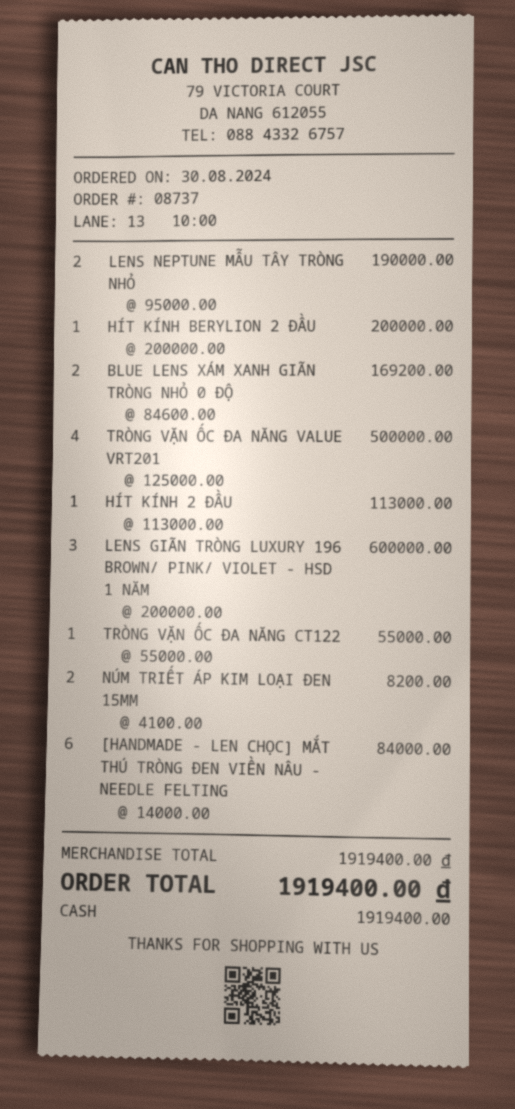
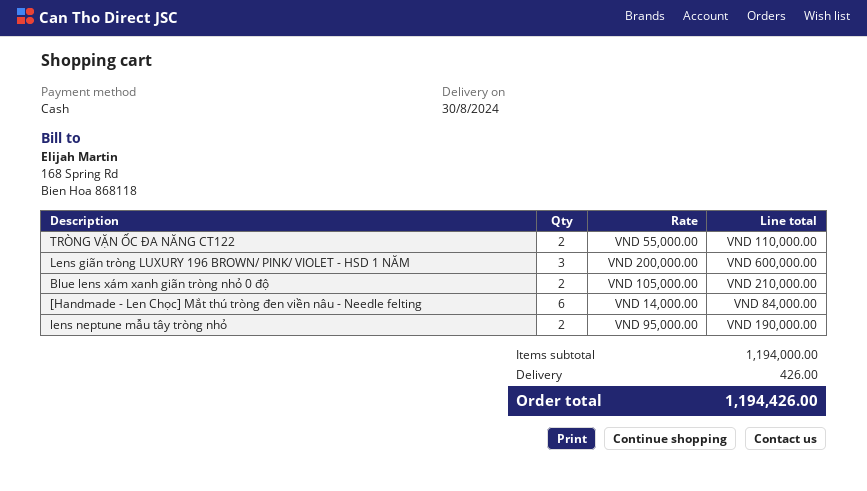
HÍT KÍNH BERYLION 2 ĐẦU: 1 x 200000.00 = 200000.00 -> none
BLUE LENS XÁM XANH GIÃN TRÒNG NHỎ 0 ĐỘ: 2 x 84600.00 = 169200.00 -> 2 x 105000.00 = 210000.00
TRÒNG VẶN ỐC ĐA NĂNG VALUE VRT201: 4 x 125000.00 = 500000.00 -> none
HÍT KÍNH 2 ĐẦU: 1 x 113000.00 = 113000.00 -> none
TRÒNG VẶN ỐC ĐA NĂNG CT122: 1 x 55000.00 = 55000.00 -> 2 x 55000.00 = 110000.00
NÚM TRIẾT ÁP KIM LOẠI ĐEN 15MM: 2 x 4100.00 = 8200.00 -> none
subtotal: 1919400.00 -> 1194000.00
shipping: none -> 426.00
total: 1919400.00 -> 1194426.00

